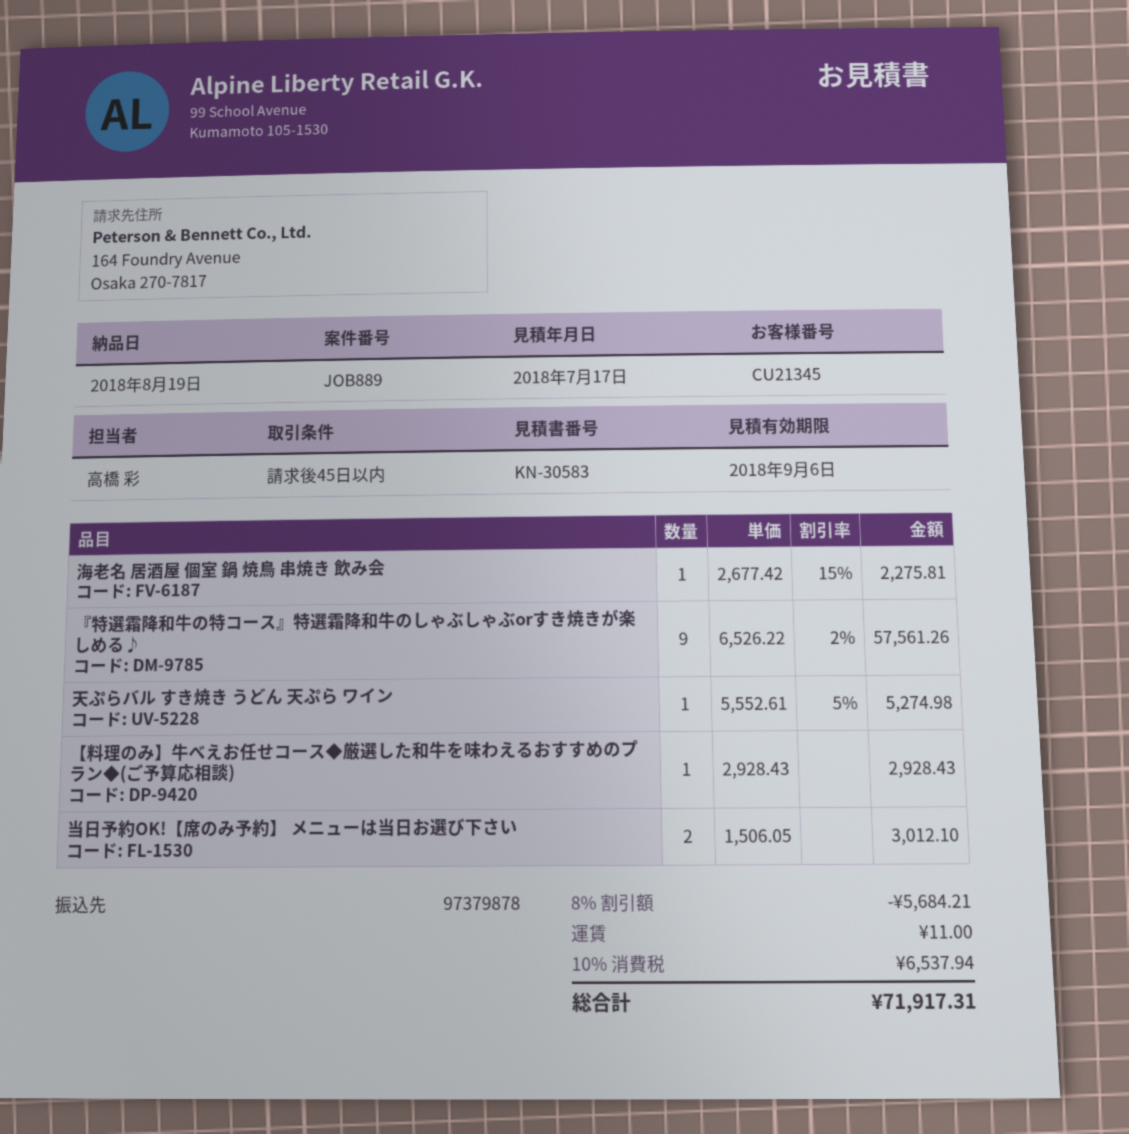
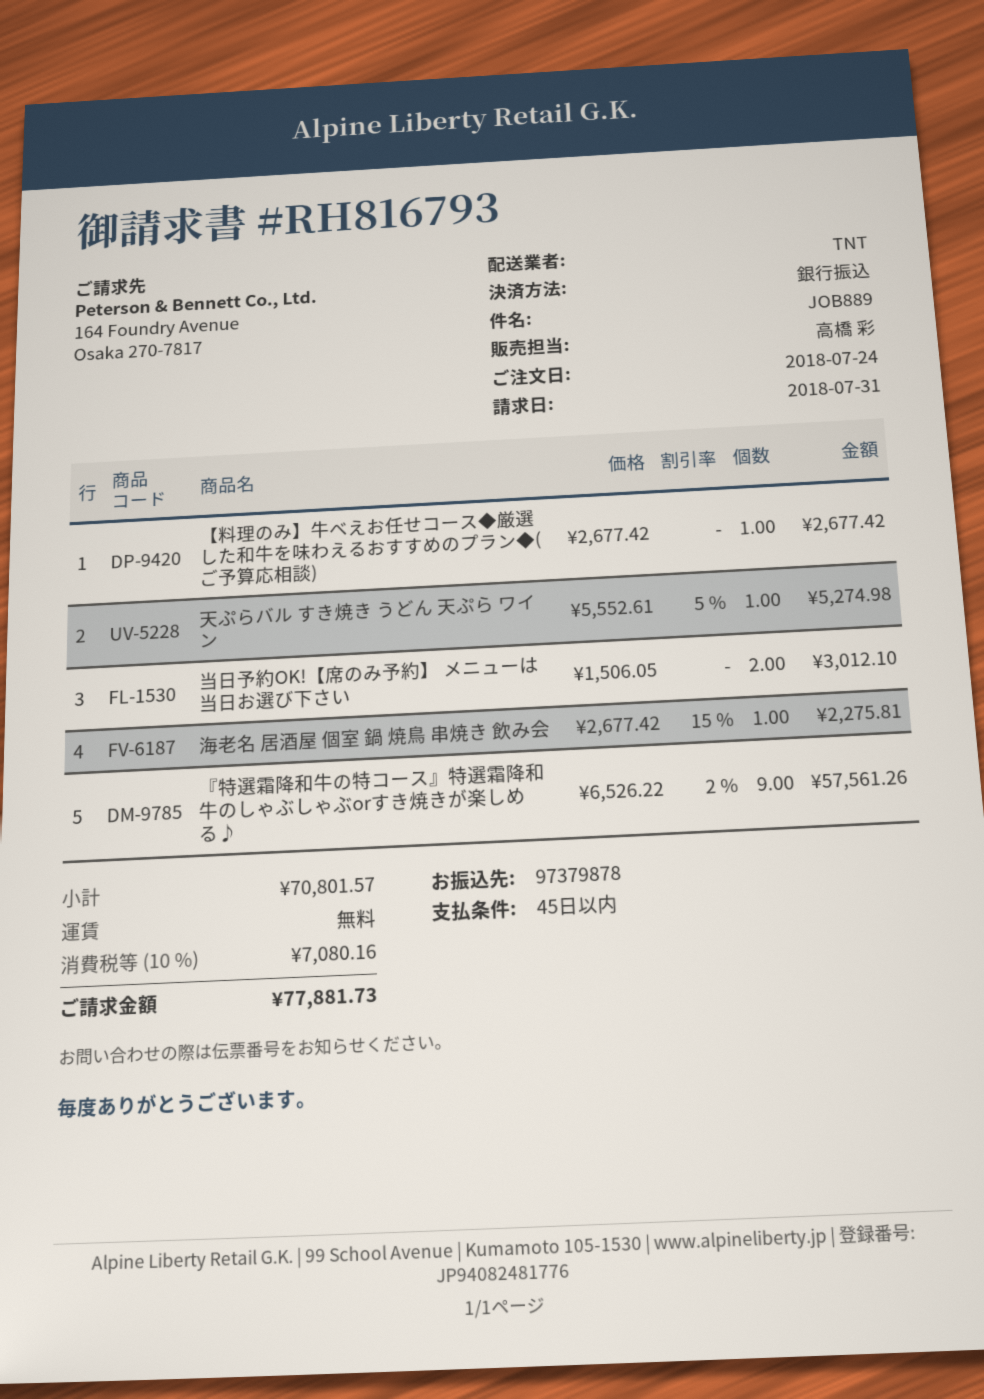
【料理のみ】牛べえお任せコース◆厳選した和牛を味わえるおすすめのプラン◆(ご予算応相談): 1 x 2928.43 = 2928.43 -> 1 x 2677.42 = 2677.42
discount: 8% = 5684.21 -> none
shipping: 11.00 -> 0.00
tax: 10% = 6537.94 -> 10% = 7080.16
total: 71917.31 -> 77881.73

